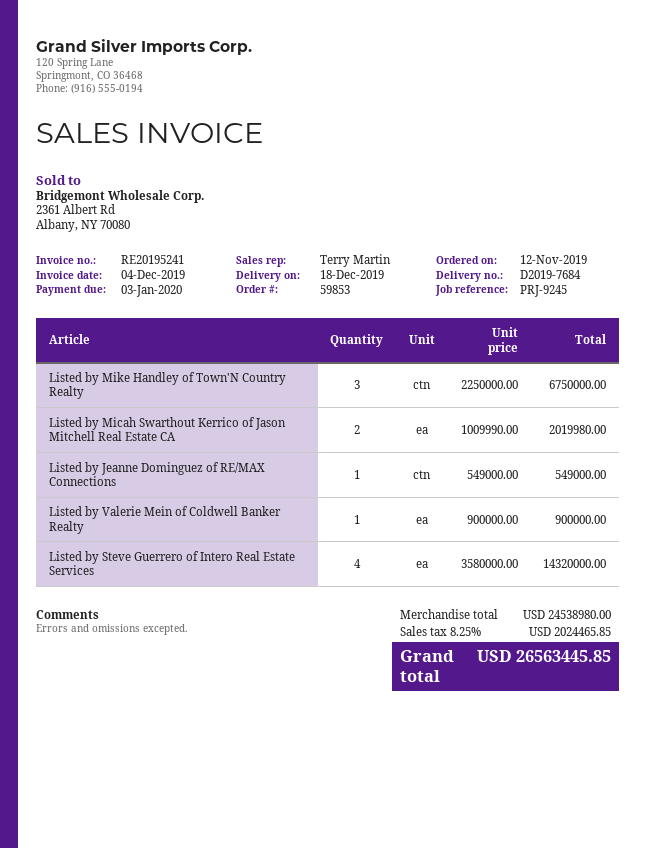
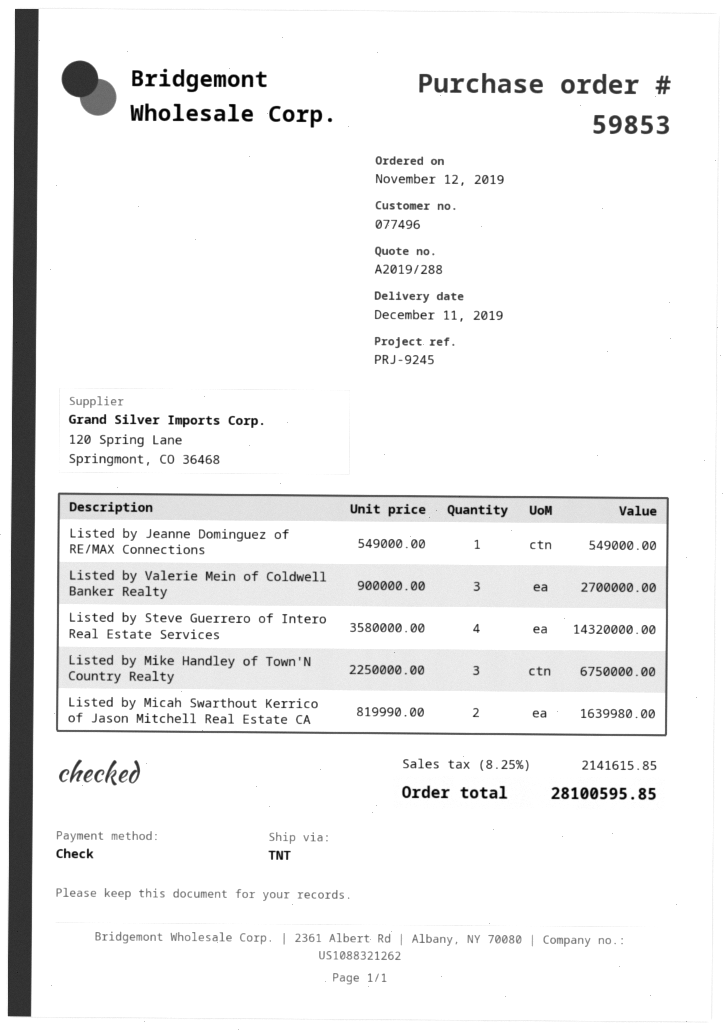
delivery date: 2019-12-18 -> 2019-12-11
Listed by Micah Swarthout Kerrico of Jason Mitchell Real Estate CA: 2 x 1009990.00 = 2019980.00 -> 2 x 819990.00 = 1639980.00
Listed by Valerie Mein of Coldwell Banker Realty: 1 x 900000.00 = 900000.00 -> 3 x 900000.00 = 2700000.00
tax: 8.25% = 2024465.85 -> 8.25% = 2141615.85
total: 26563445.85 -> 28100595.85

